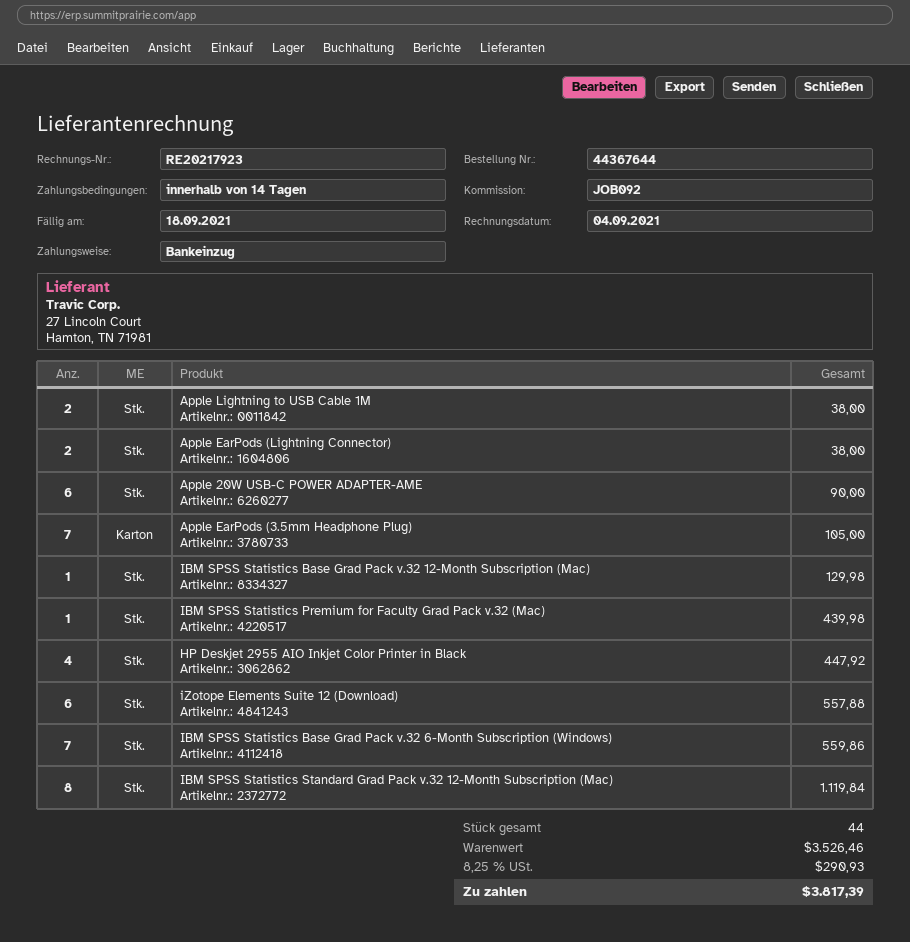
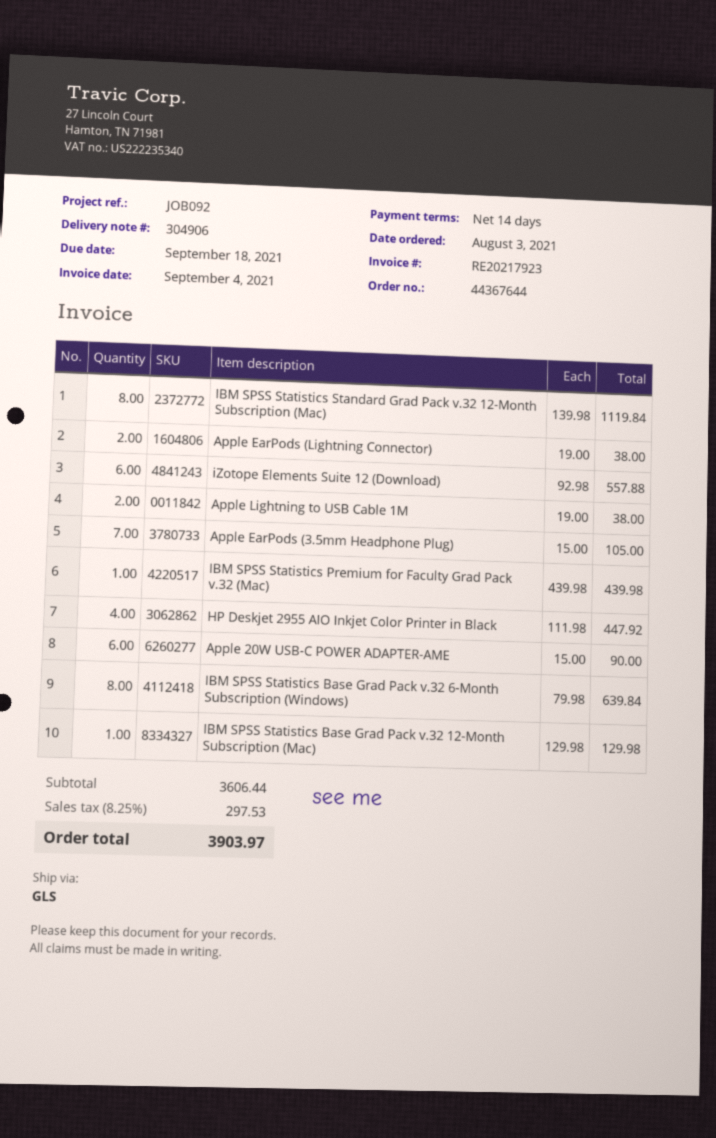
IBM SPSS Statistics Base Grad Pack v.32 6-Month Subscription (Windows): 7 for 559.86 -> 8 for 639.84
subtotal: 3526.46 -> 3606.44
tax: 8.25% = 290.93 -> 8.25% = 297.53
total: 3817.39 -> 3903.97

